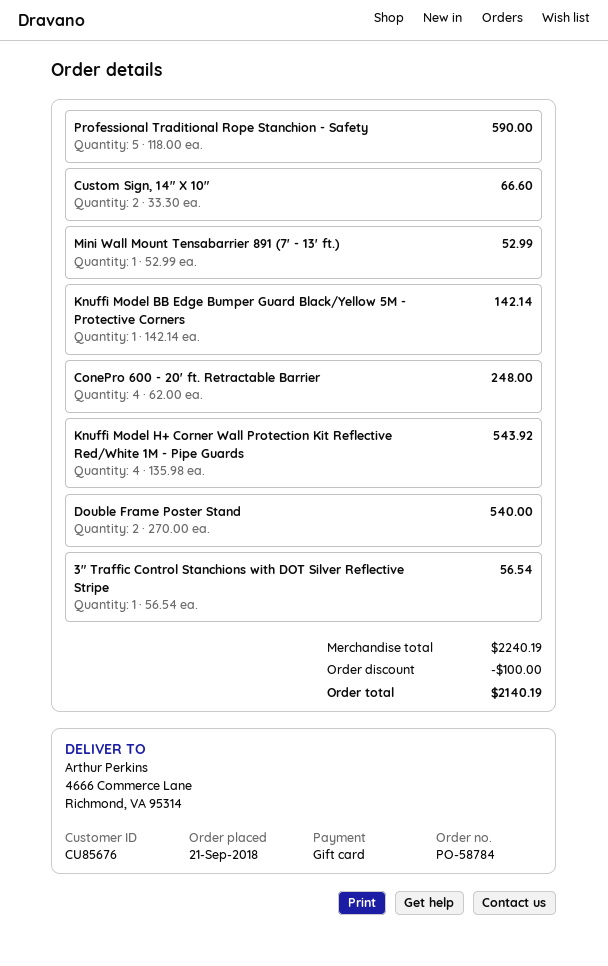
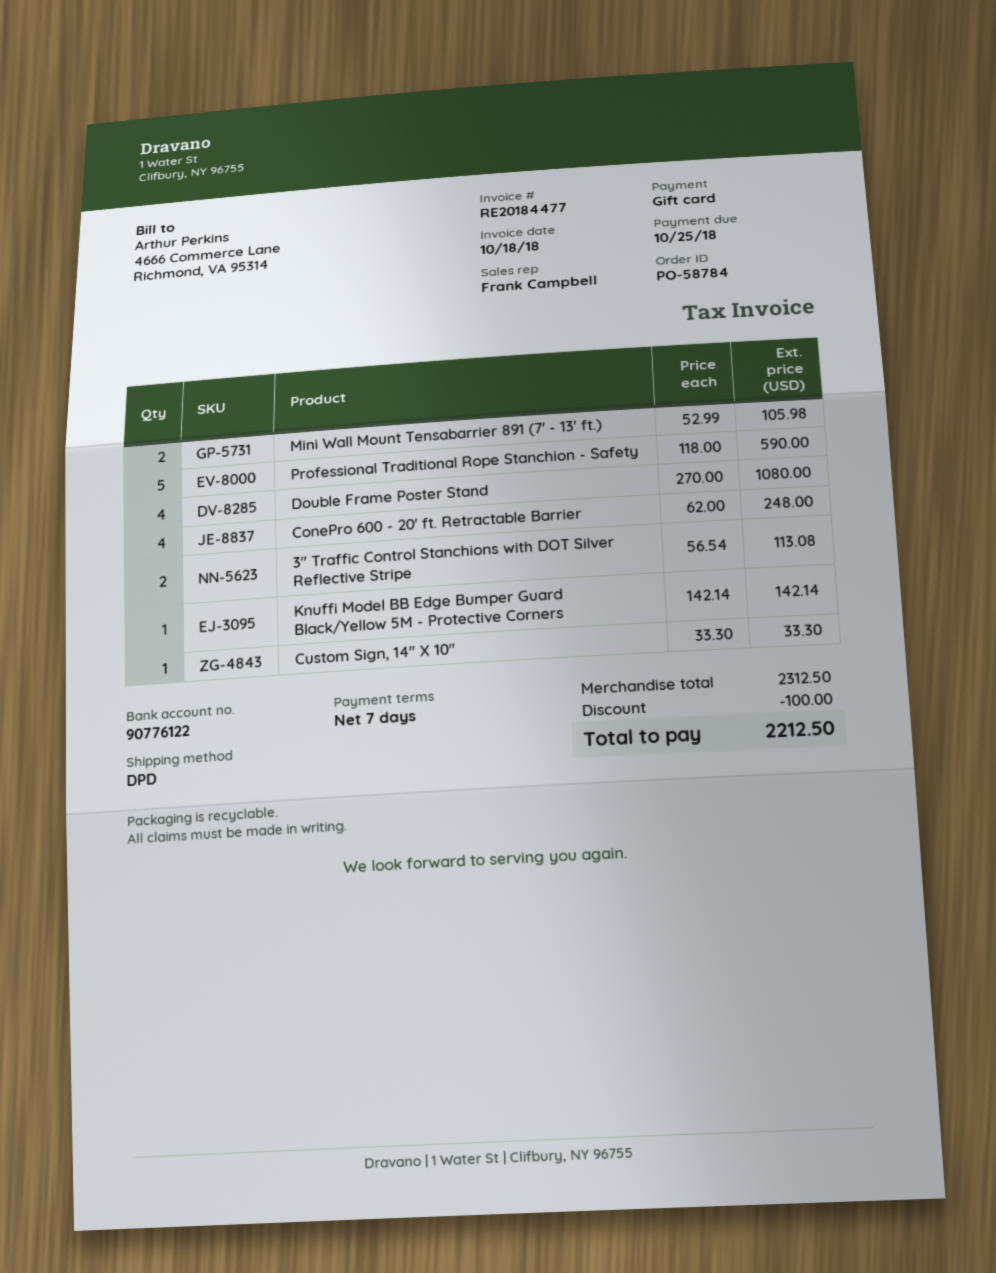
Custom Sign, 14" X 10": 2 x 33.30 = 66.60 -> 1 x 33.30 = 33.30
Mini Wall Mount Tensabarrier 891 (7' - 13' ft.): 1 x 52.99 = 52.99 -> 2 x 52.99 = 105.98
Knuffi Model H+ Corner Wall Protection Kit Reflective Red/White 1M - Pipe Guards: 4 x 135.98 = 543.92 -> none
Double Frame Poster Stand: 2 x 270.00 = 540.00 -> 4 x 270.00 = 1080.00
3" Traffic Control Stanchions with DOT Silver Reflective Stripe: 1 x 56.54 = 56.54 -> 2 x 56.54 = 113.08
subtotal: 2240.19 -> 2312.50
total: 2140.19 -> 2212.50

